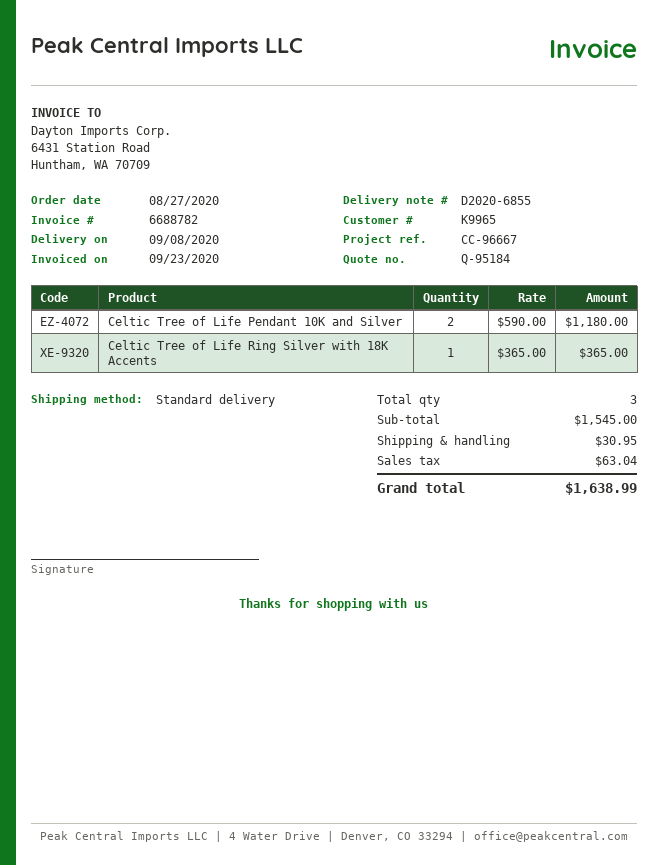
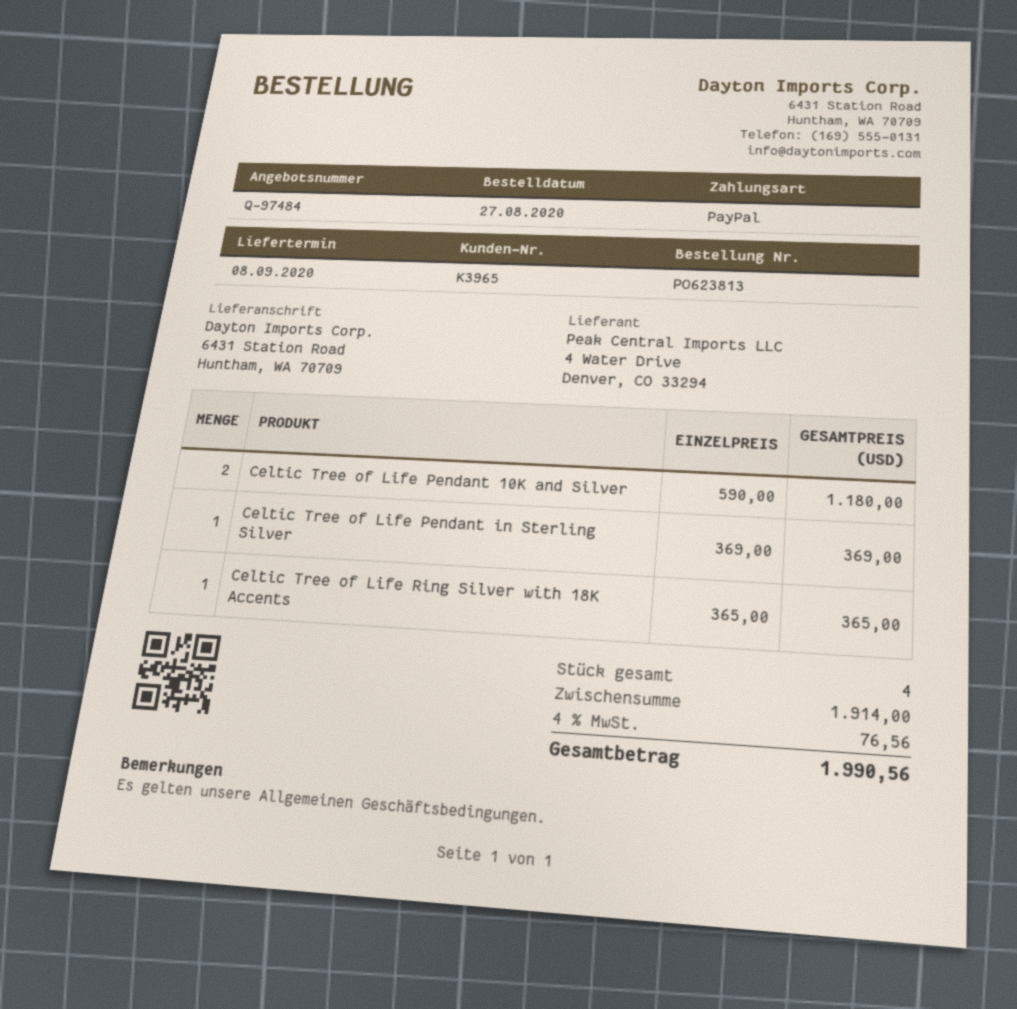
quote number: Q-95184 -> Q-97484
customer number: K9965 -> K3965
Celtic Tree of Life Pendant in Sterling Silver: none -> 1 x 369.00 = 369.00
total quantity: 3 -> 4
subtotal: 1545.00 -> 1914.00
shipping: 30.95 -> none
tax: 63.04 -> 76.56
total: 1638.99 -> 1990.56

